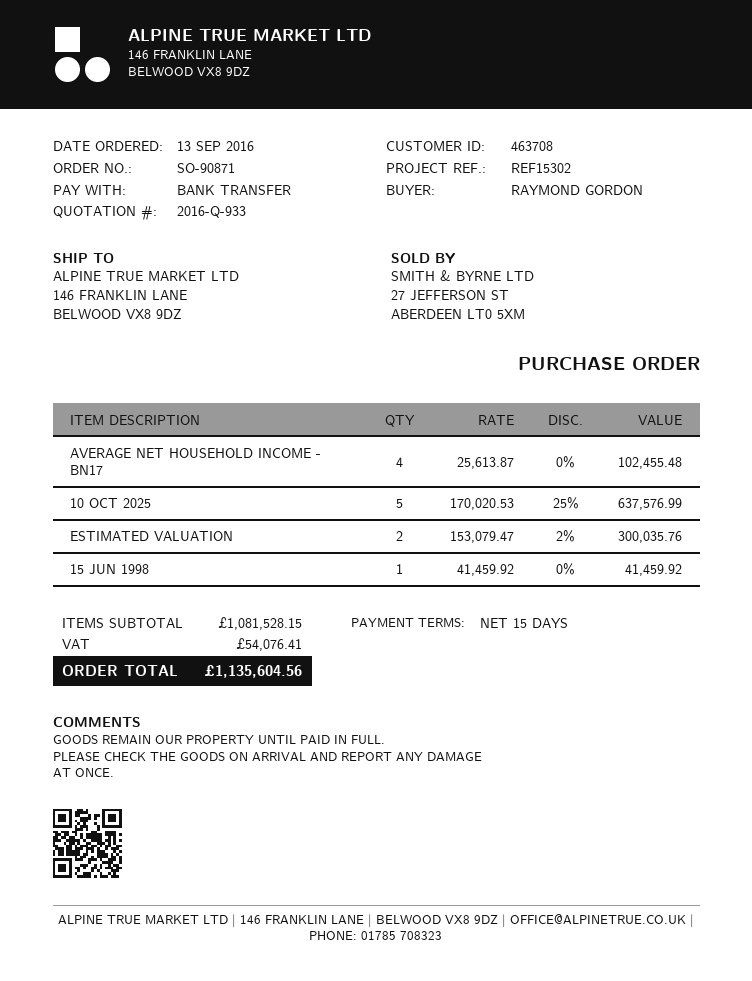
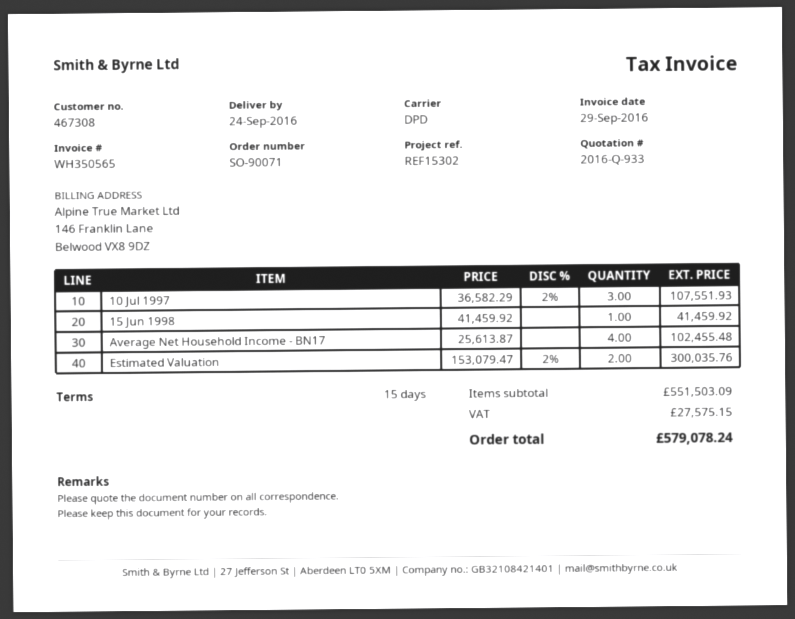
order number: SO-90871 -> SO-90071
customer number: 463708 -> 467308
10 OCT 2025: 5 x 170020.53 - 25% = 637576.99 -> none
10 Jul 1997: none -> 3 x 36582.29 - 2% = 107551.93
subtotal: 1081528.15 -> 551503.09
tax: 54076.41 -> 27575.15
total: 1135604.56 -> 579078.24

